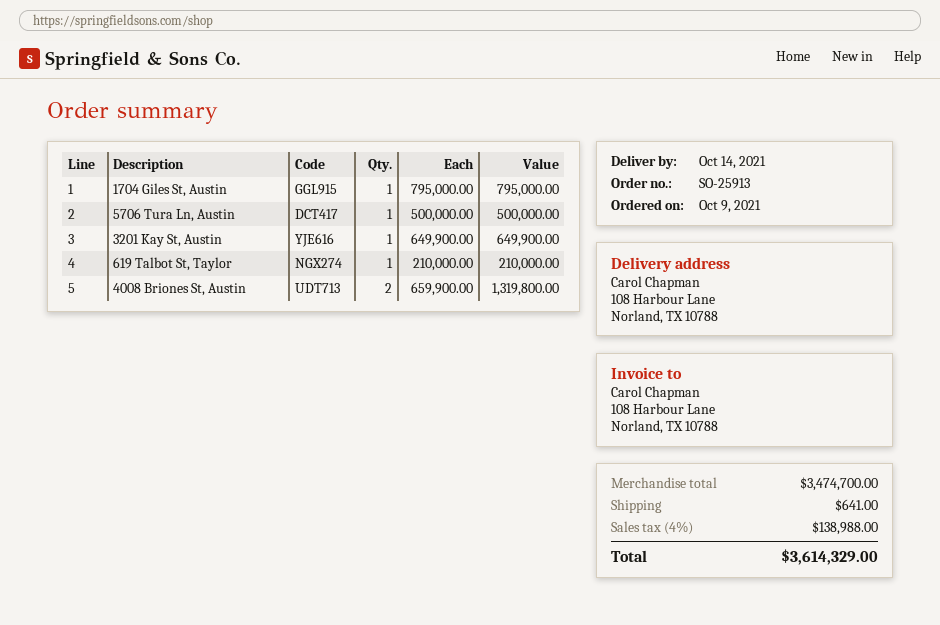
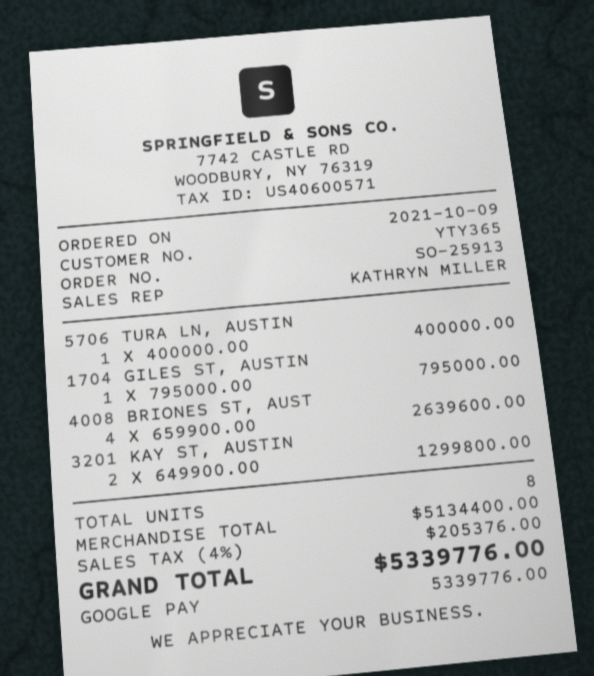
5706 Tura Ln, Austin: 1 x 500000.00 = 500000.00 -> 1 x 400000.00 = 400000.00
3201 Kay St, Austin: 1 x 649900.00 = 649900.00 -> 2 x 649900.00 = 1299800.00
619 Talbot St, Taylor: 1 x 210000.00 = 210000.00 -> none
4008 Briones St, Austin: 2 x 659900.00 = 1319800.00 -> 4 x 659900.00 = 2639600.00
subtotal: 3474700.00 -> 5134400.00
shipping: 641.00 -> none
tax: 4% = 138988.00 -> 4% = 205376.00
total: 3614329.00 -> 5339776.00

